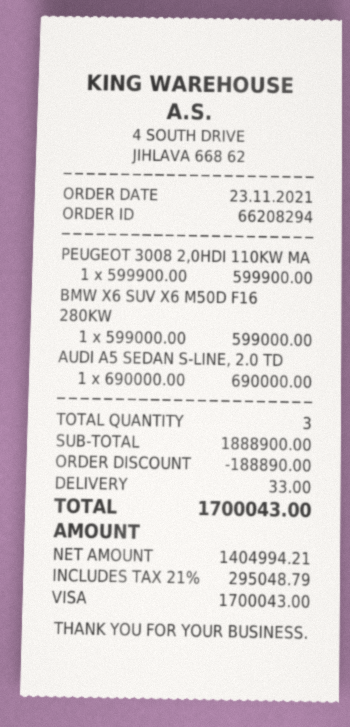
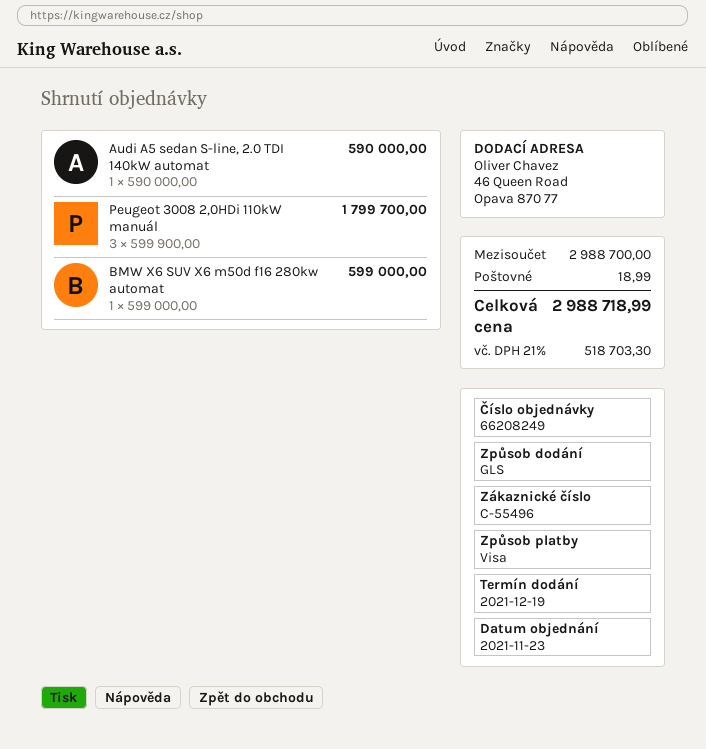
order number: 66208294 -> 66208249
PEUGEOT 3008 2,0HDI 110KW MA: 1 x 599900.00 = 599900.00 -> 3 x 599900.00 = 1799700.00
AUDI A5 SEDAN S-LINE, 2.0 TD: 1 x 690000.00 = 690000.00 -> 1 x 590000.00 = 590000.00
subtotal: 1888900.00 -> 2988700.00
discount: 188890.00 -> none
shipping: 33.00 -> 18.99
tax: 21% = 295048.79 -> 21% = 518703.30
total: 1700043.00 -> 2988718.99

